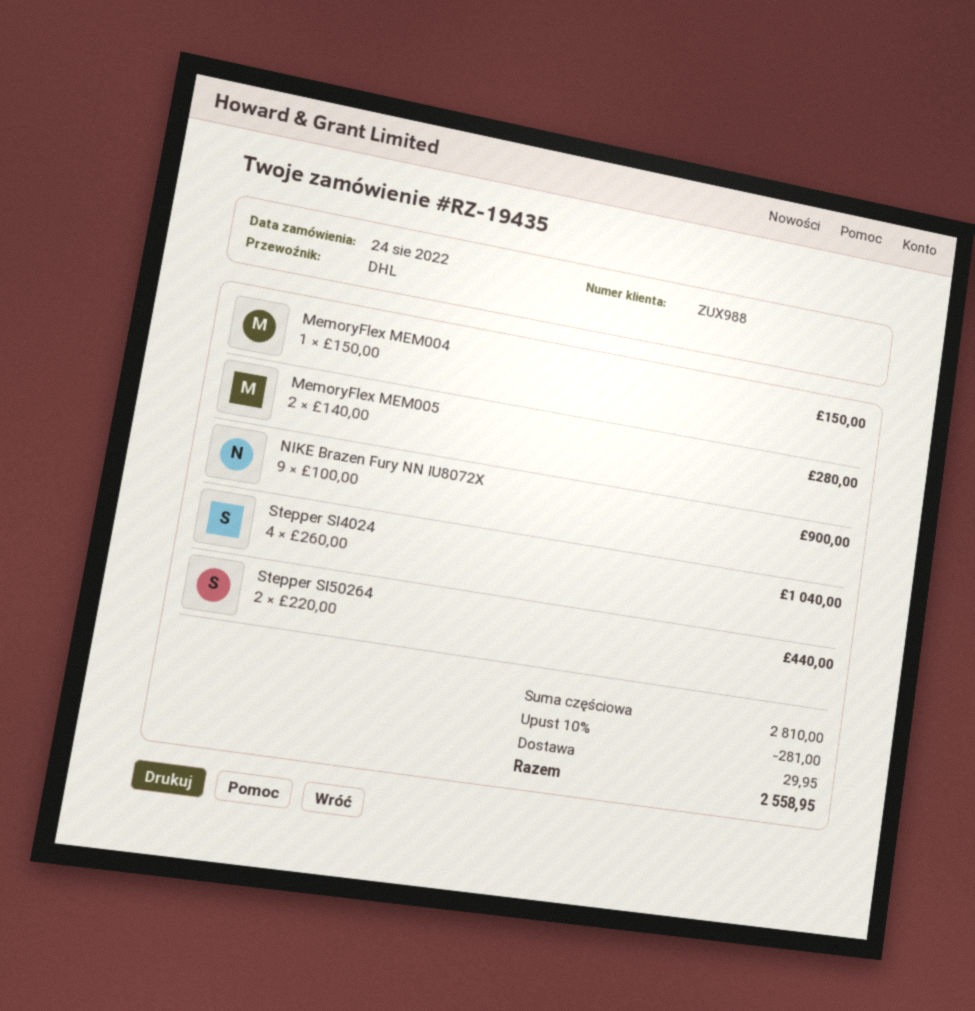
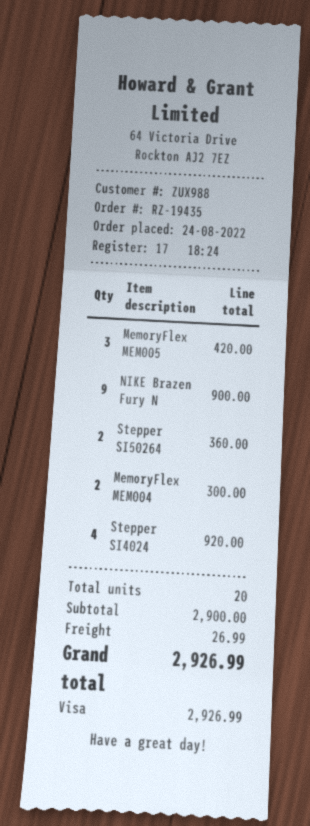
MemoryFlex MEM004: 1 for 150.00 -> 2 for 300.00
MemoryFlex MEM005: 2 for 280.00 -> 3 for 420.00
Stepper SI4024: 4 for 1040.00 -> 4 for 920.00
Stepper SI50264: 2 for 440.00 -> 2 for 360.00
subtotal: 2810.00 -> 2900.00
discount: 10% = 281.00 -> none
shipping: 29.95 -> 26.99
total: 2558.95 -> 2926.99

